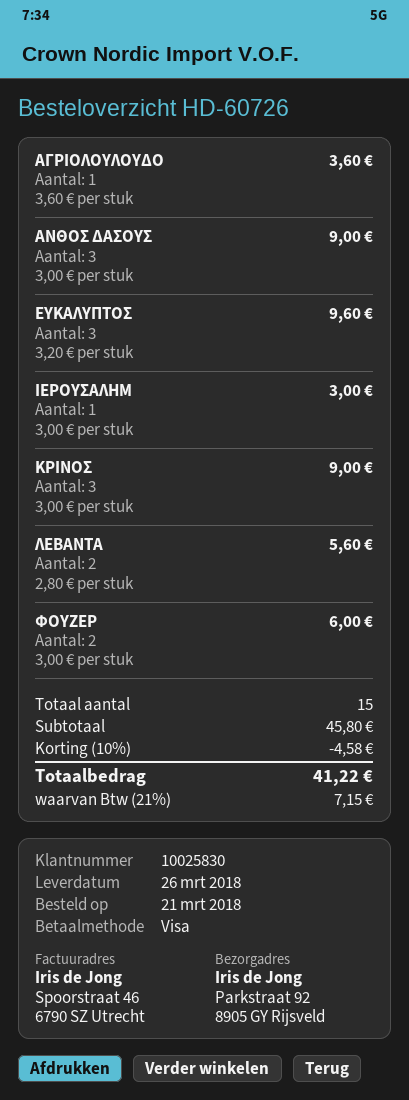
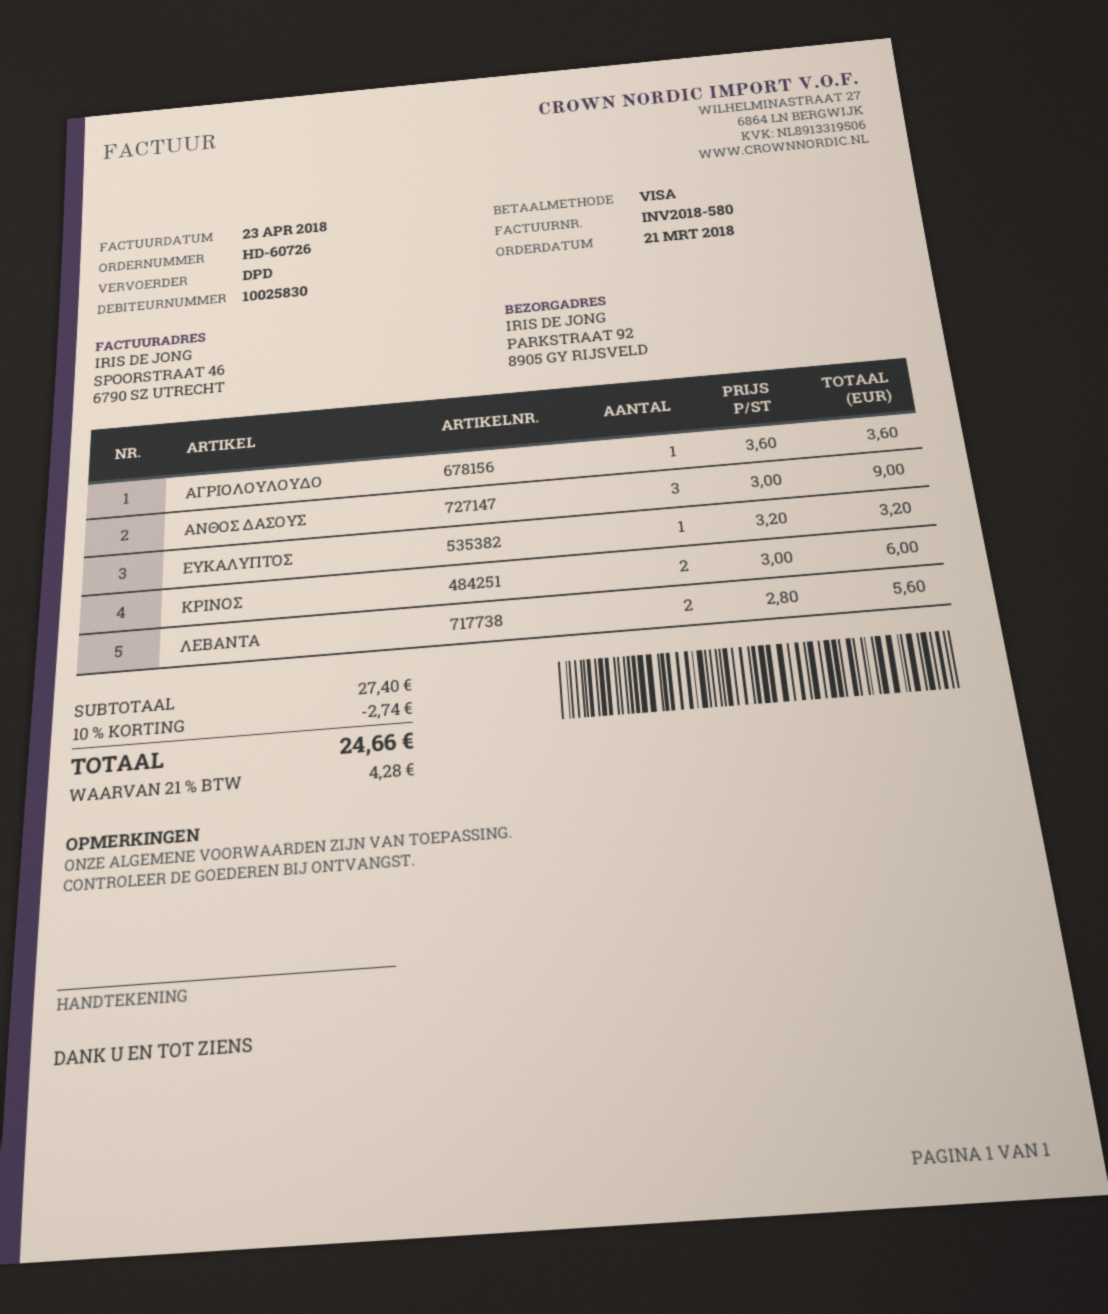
ΕΥΚΑΛΥΠΤΟΣ: 3 x 3.20 = 9.60 -> 1 x 3.20 = 3.20
ΙΕΡΟΥΣΑΛΗΜ: 1 x 3.00 = 3.00 -> none
ΚΡΙΝΟΣ: 3 x 3.00 = 9.00 -> 2 x 3.00 = 6.00
ΦΟΥΖΕΡ: 2 x 3.00 = 6.00 -> none
subtotal: 45.80 -> 27.40
discount: 10% = 4.58 -> 10% = 2.74
tax: 21% = 7.15 -> 21% = 4.28
total: 41.22 -> 24.66

